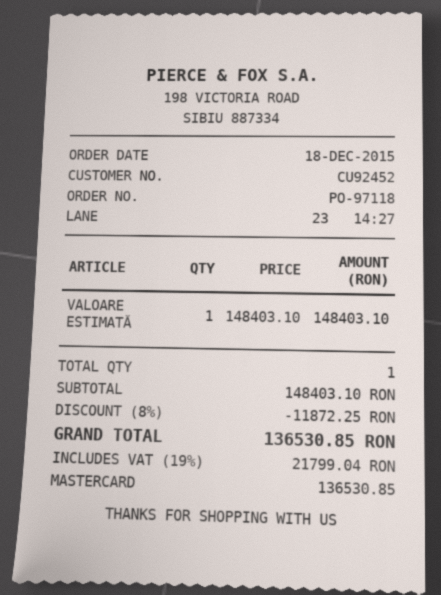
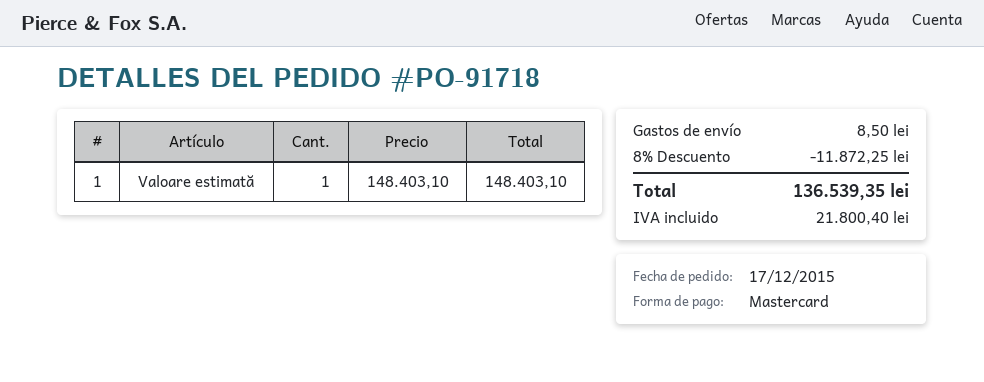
order number: PO-97118 -> PO-91718
order date: 2015-12-18 -> 2015-12-17
shipping: none -> 8.50
tax: 21799.04 -> 21800.40
total: 136530.85 -> 136539.35

